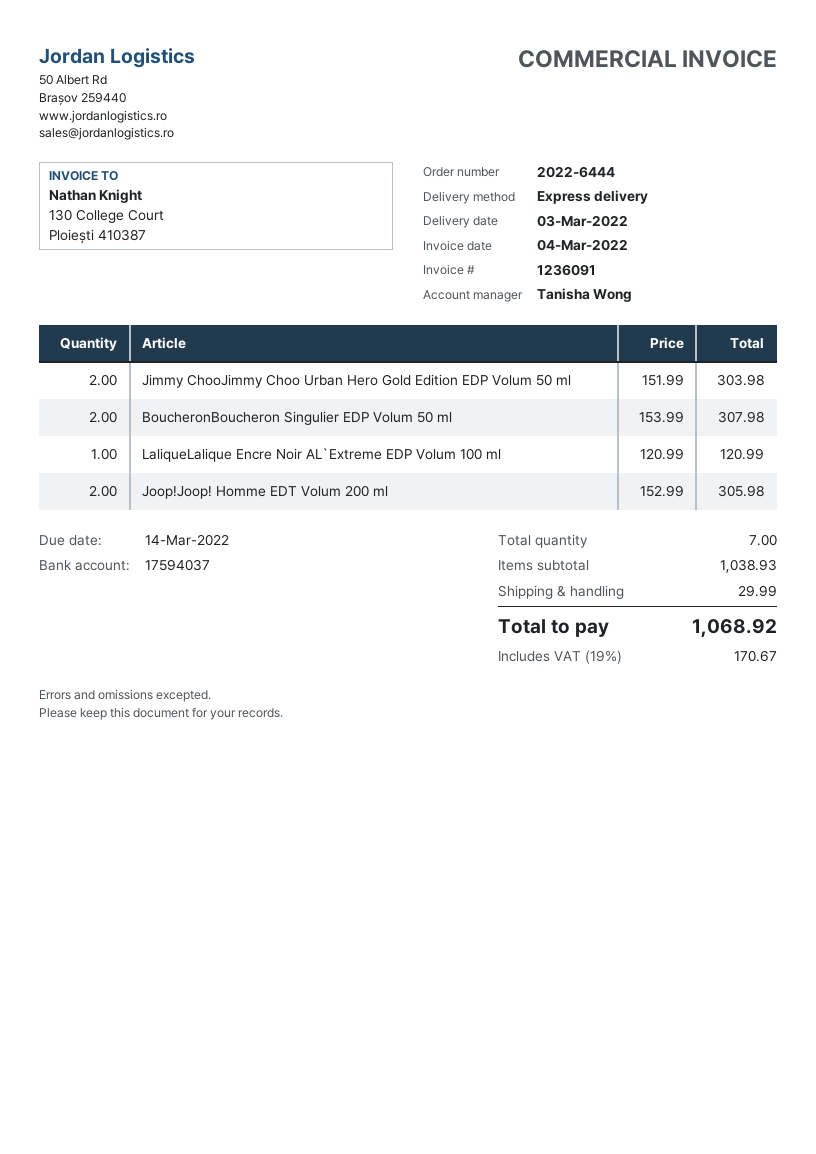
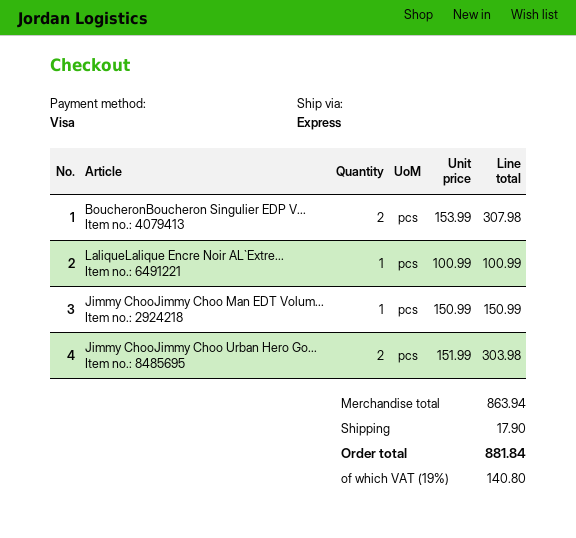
LaliqueLalique Encre Noir AL`Extreme EDP Volum 100 ml: 1 x 120.99 = 120.99 -> 1 x 100.99 = 100.99
Joop!Joop! Homme EDT Volum 200 ml: 2 x 152.99 = 305.98 -> none
Jimmy ChooJimmy Choo Man EDT Volum...: none -> 1 x 150.99 = 150.99
subtotal: 1038.93 -> 863.94
shipping: 29.99 -> 17.90
tax: 19% = 170.67 -> 19% = 140.80
total: 1068.92 -> 881.84

